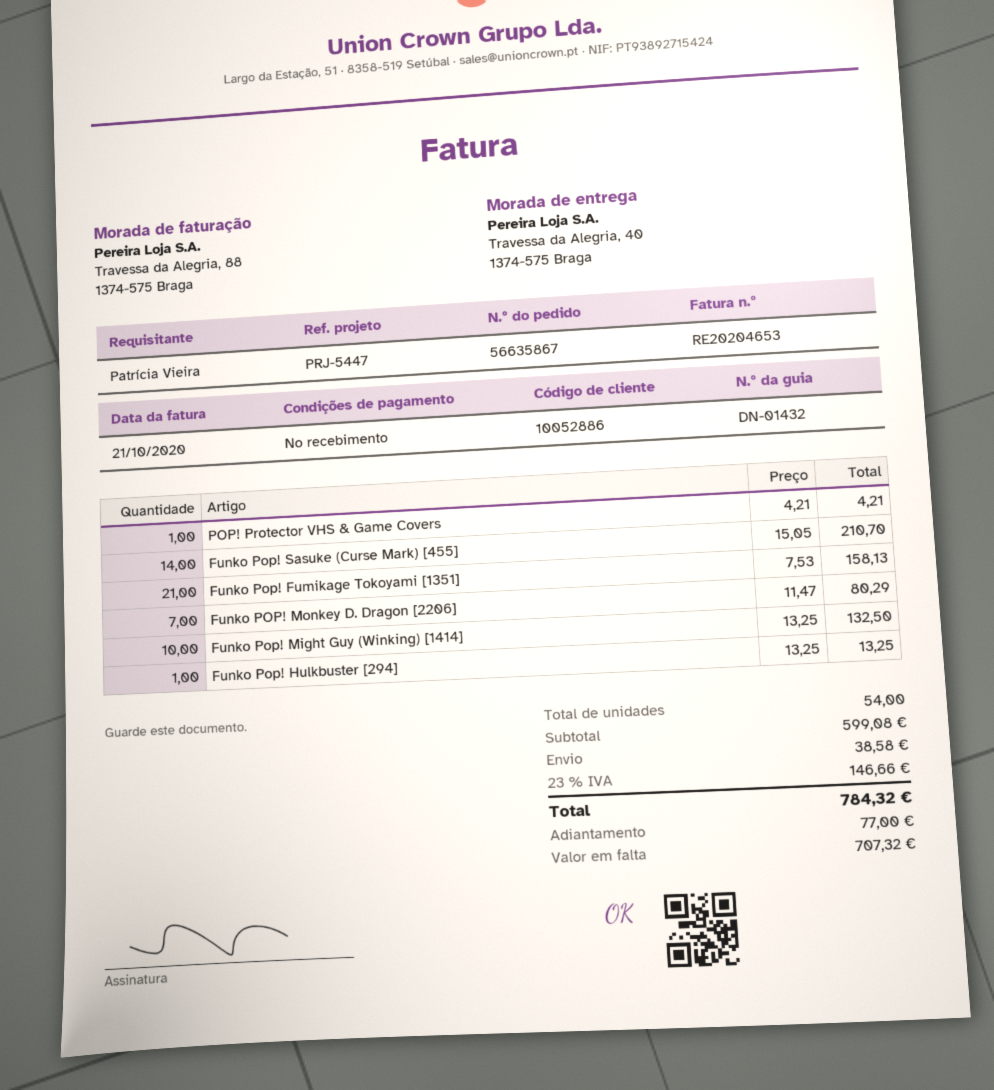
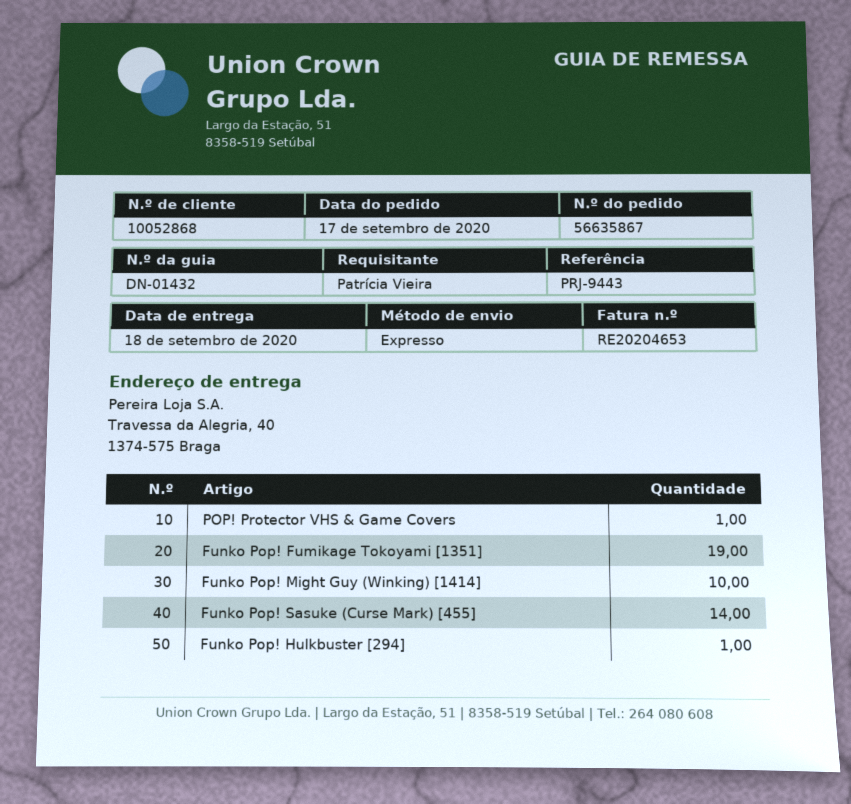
customer number: 10052886 -> 10052868
reference: PRJ-5447 -> PRJ-9443
Funko Pop! Fumikage Tokoyami [1351]: 21 -> 19
Funko POP! Monkey D. Dragon [2206]: 7 -> none

